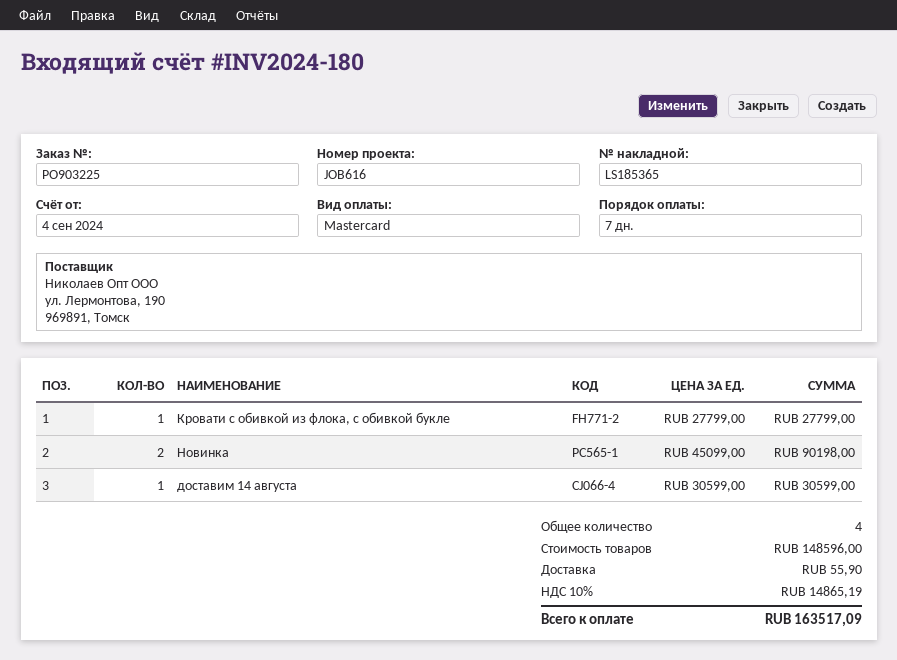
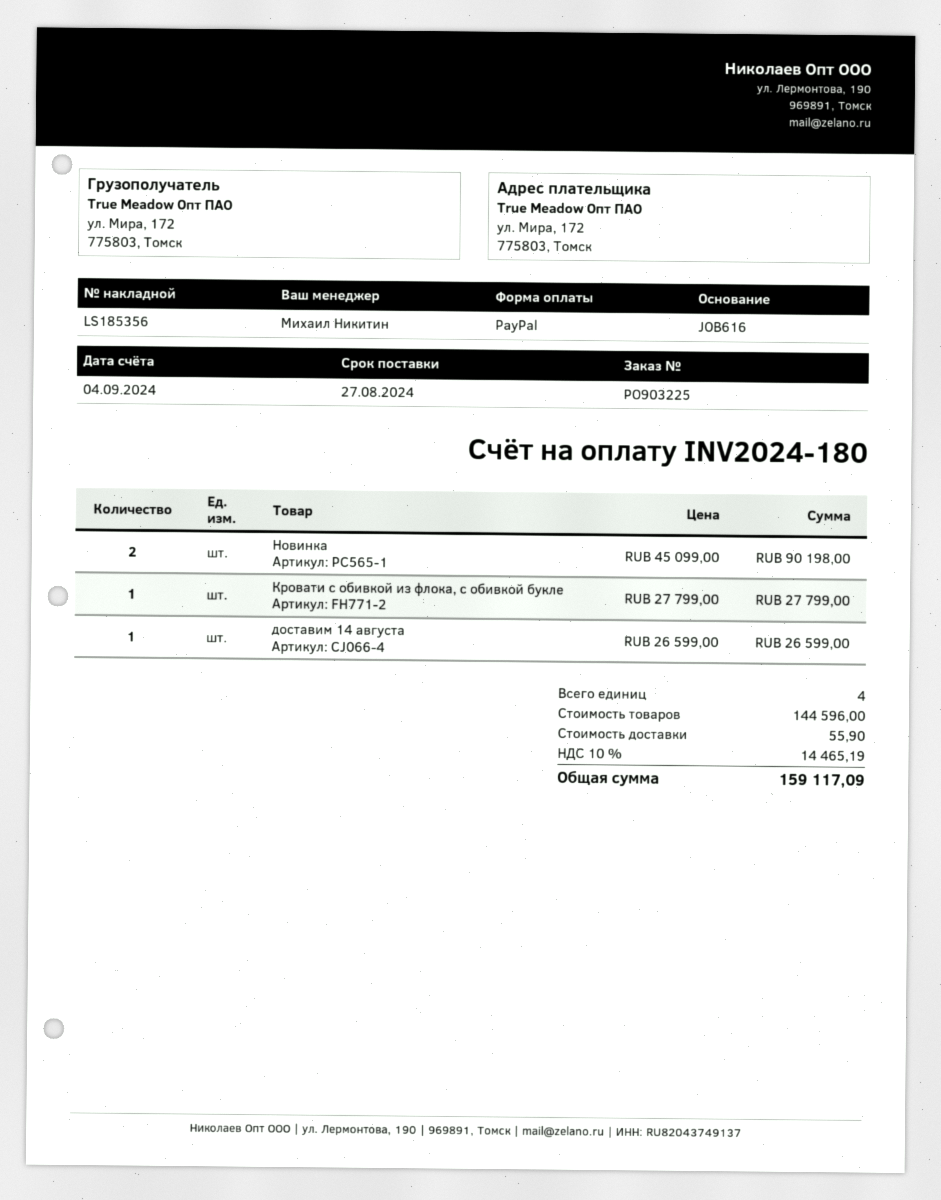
delivery note number: LS185365 -> LS185356
payment method: Mastercard -> PayPal
доставим 14 августа: 1 x 30599.00 = 30599.00 -> 1 x 26599.00 = 26599.00
subtotal: 148596.00 -> 144596.00
tax: 10% = 14865.19 -> 10% = 14465.19
total: 163517.09 -> 159117.09

